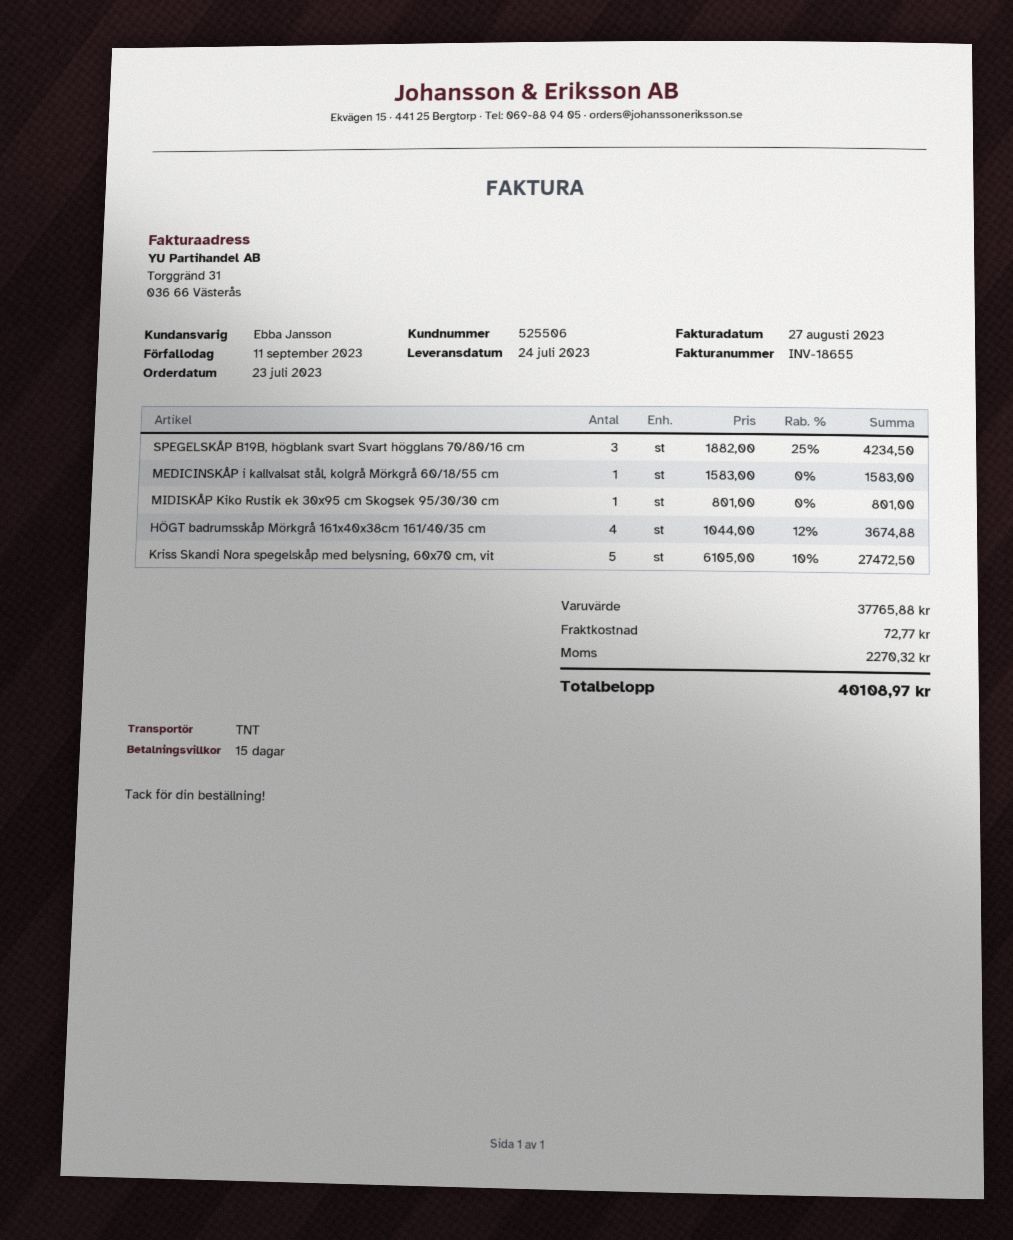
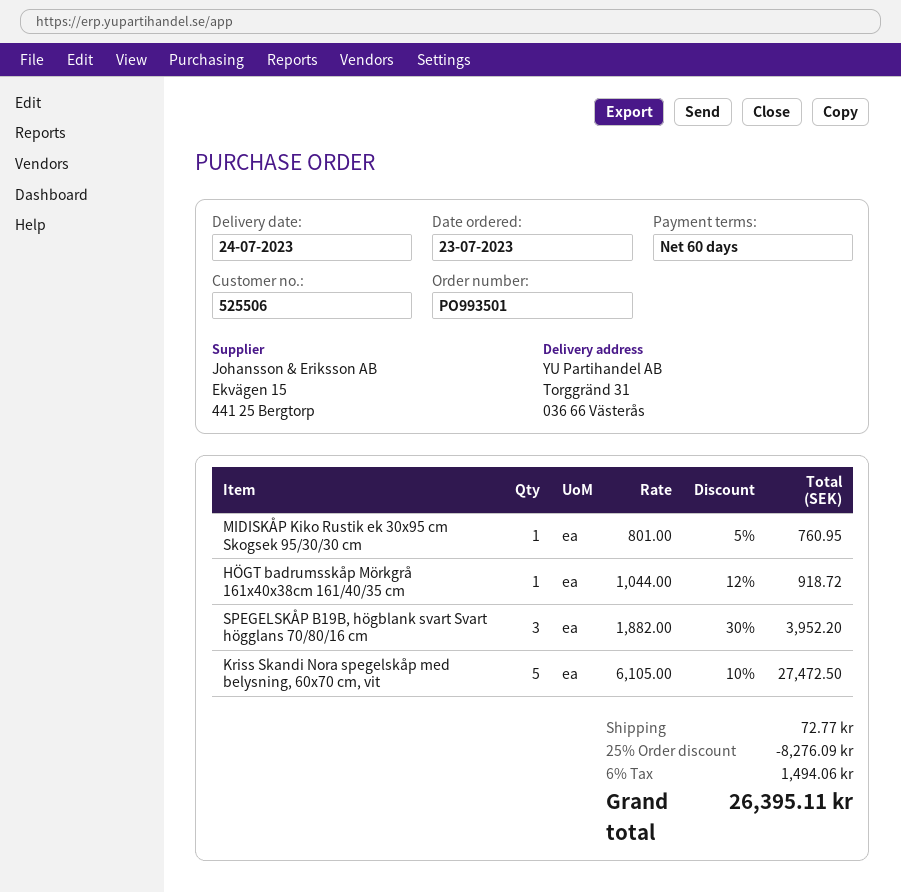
payment terms: 15 days -> 60 days
SPEGELSKÅP B19B, högblank svart Svart högglans 70/80/16 cm: 3 x 1882.00 - 25% = 4234.50 -> 3 x 1882.00 - 30% = 3952.20
MEDICINSKÅP i kallvalsat stål, kolgrå Mörkgrå 60/18/55 cm: 1 x 1583.00 = 1583.00 -> none
MIDISKÅP Kiko Rustik ek 30x95 cm Skogsek 95/30/30 cm: 1 x 801.00 = 801.00 -> 1 x 801.00 - 5% = 760.95
HÖGT badrumsskåp Mörkgrå 161x40x38cm 161/40/35 cm: 4 x 1044.00 - 12% = 3674.88 -> 1 x 1044.00 - 12% = 918.72
discount: none -> 25% = 8276.09
tax: 2270.32 -> 1494.06
total: 40108.97 -> 26395.11

